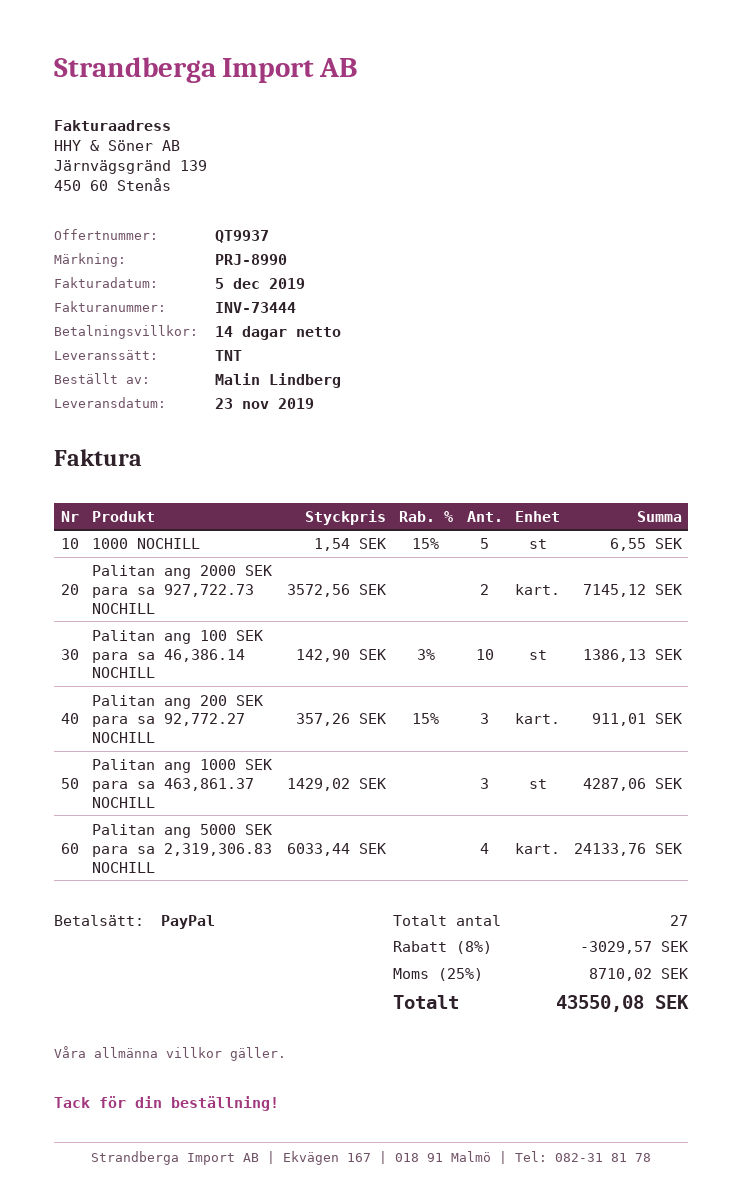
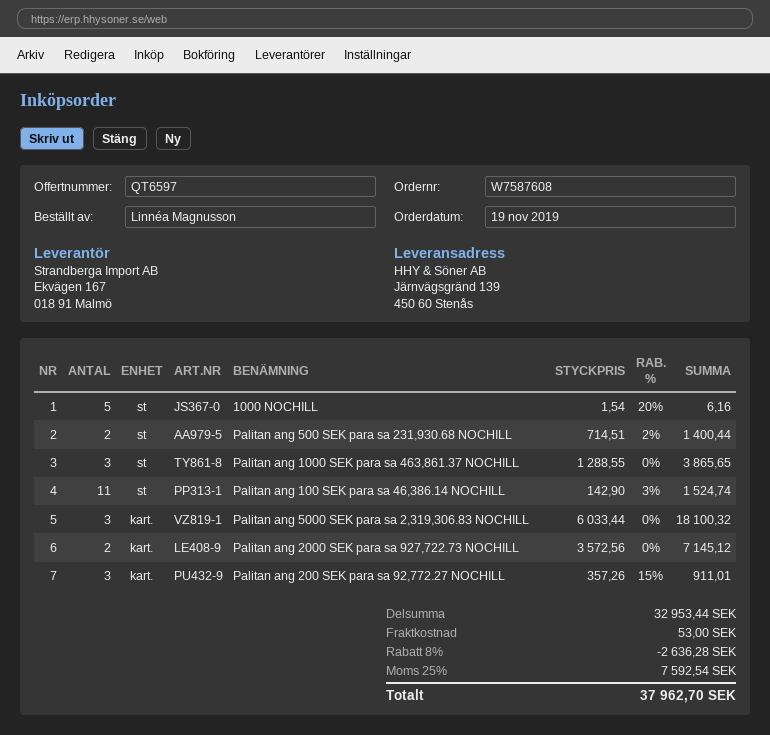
quote number: QT9937 -> QT6597
ordered by: Malin Lindberg -> Linnéa Magnusson
1000 NOCHILL: 5 x 1.54 - 15% = 6.55 -> 5 x 1.54 - 20% = 6.16
Palitan ang 100 SEK para sa 46,386.14 NOCHILL: 10 x 142.90 - 3% = 1386.13 -> 11 x 142.90 - 3% = 1524.74
Palitan ang 1000 SEK para sa 463,861.37 NOCHILL: 3 x 1429.02 = 4287.06 -> 3 x 1288.55 = 3865.65
Palitan ang 5000 SEK para sa 2,319,306.83 NOCHILL: 4 x 6033.44 = 24133.76 -> 3 x 6033.44 = 18100.32
Palitan ang 500 SEK para sa 231,930.68 NOCHILL: none -> 2 x 714.51 - 2% = 1400.44
discount: 8% = 3029.57 -> 8% = 2636.28
shipping: none -> 53.00
tax: 25% = 8710.02 -> 25% = 7592.54
total: 43550.08 -> 37962.70

